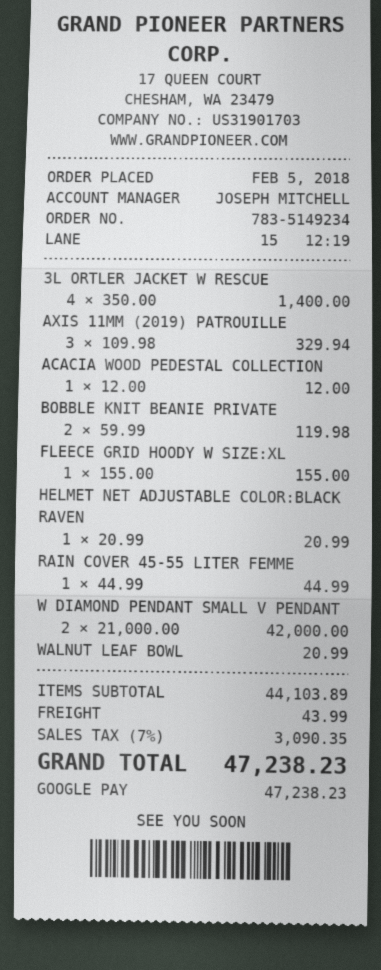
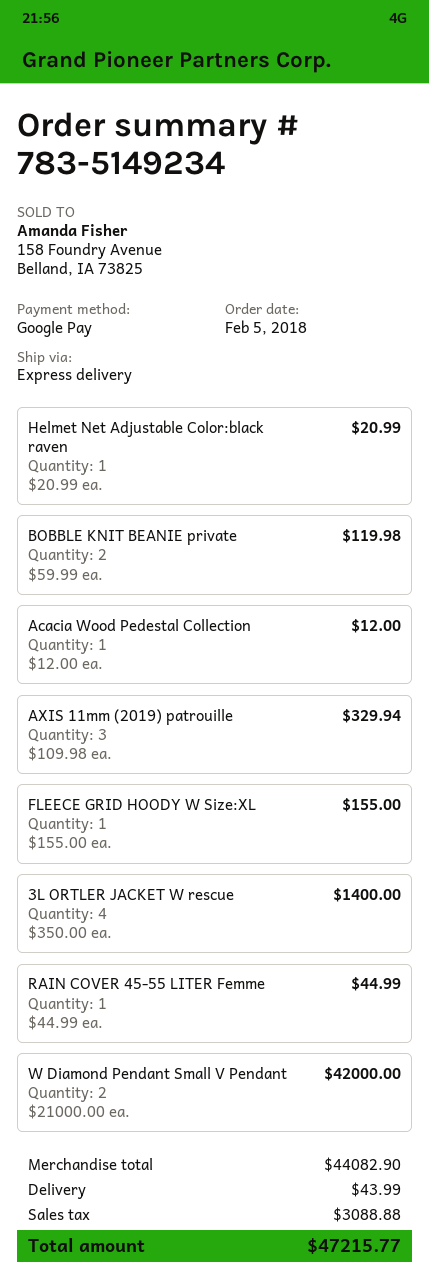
WALNUT LEAF BOWL: 1 x 20.99 = 20.99 -> none
subtotal: 44103.89 -> 44082.90
tax: 3090.35 -> 3088.88
total: 47238.23 -> 47215.77

